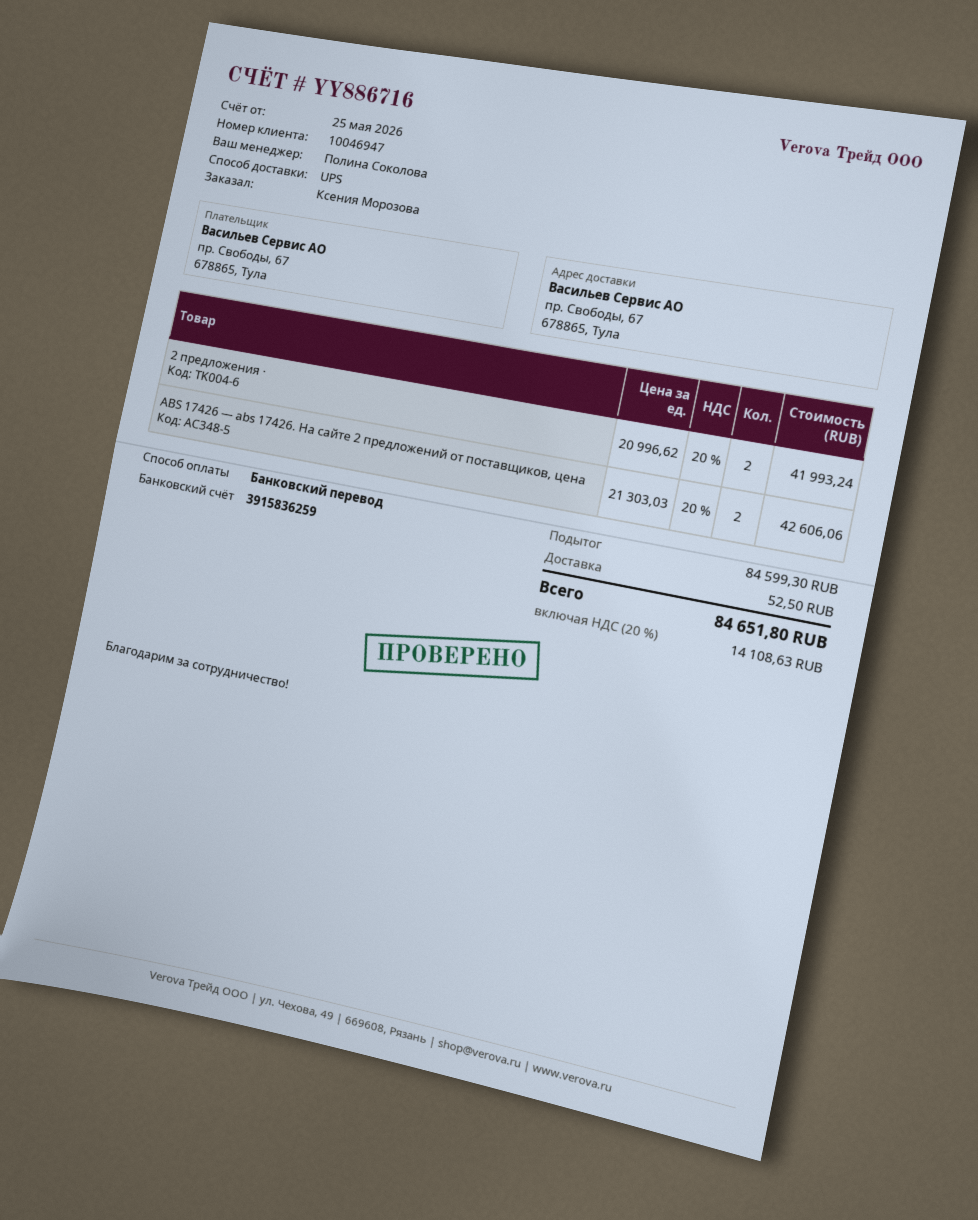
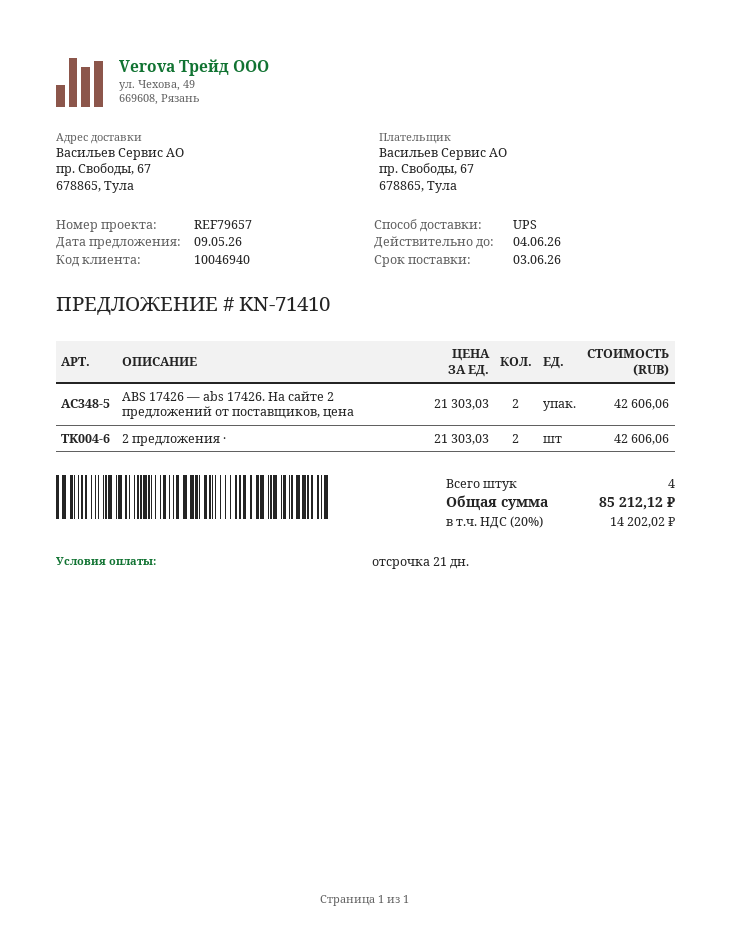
customer number: 10046947 -> 10046940
2 предложения ·: 2 x 20996.62 = 41993.24 -> 2 x 21303.03 = 42606.06
shipping: 52.50 -> none
tax: 20% = 14108.63 -> 20% = 14202.02
total: 84651.80 -> 85212.12

